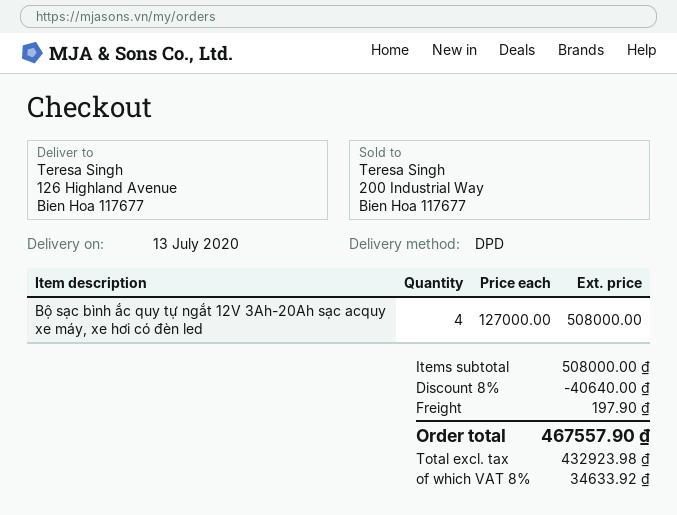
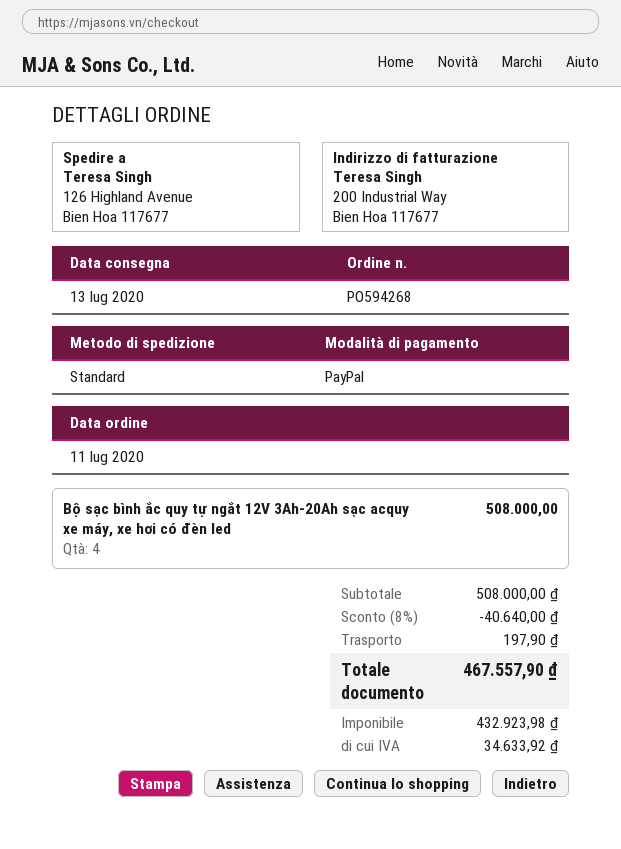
shipping method: DPD -> standard

